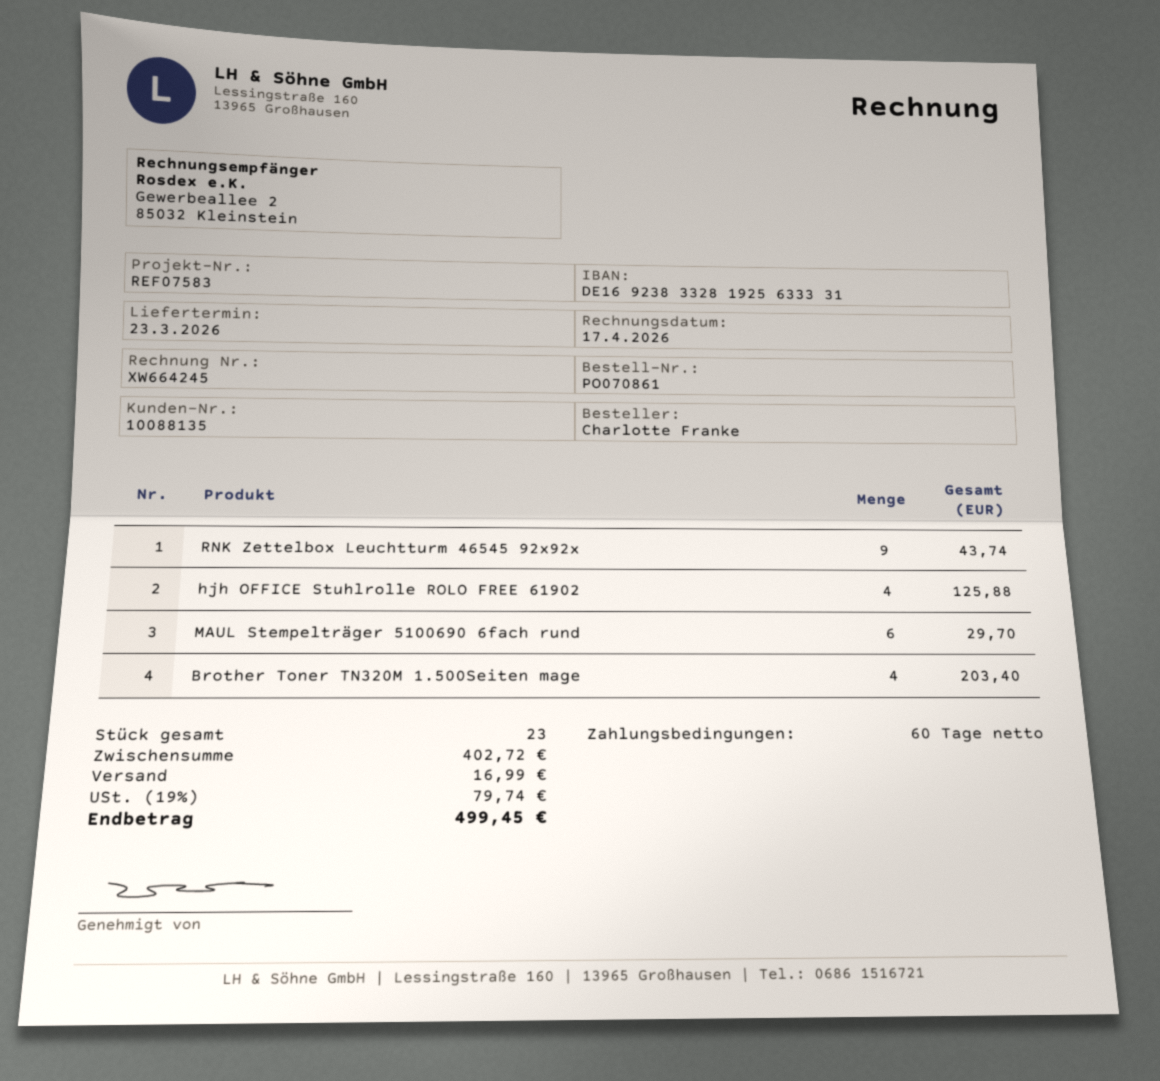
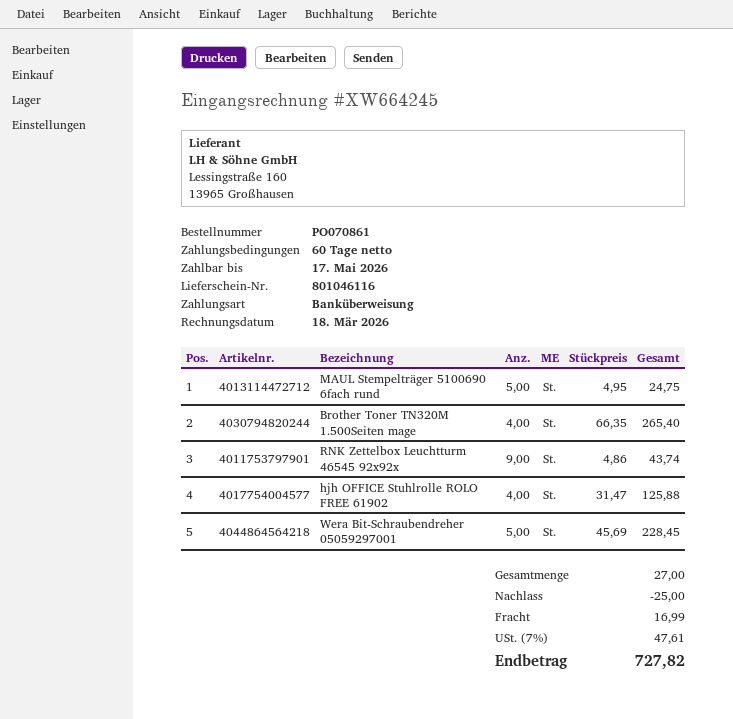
invoice date: 2026-04-17 -> 2026-03-18
MAUL Stempelträger 5100690 6fach rund: 6 for 29.70 -> 5 for 24.75
Brother Toner TN320M 1.500Seiten mage: 4 for 203.40 -> 4 for 265.40
Wera Bit-Schraubendreher 05059297001: none -> 5 for 228.45
total quantity: 23 -> 27
discount: none -> 25.00
tax: 19% = 79.74 -> 7% = 47.61
total: 499.45 -> 727.82

